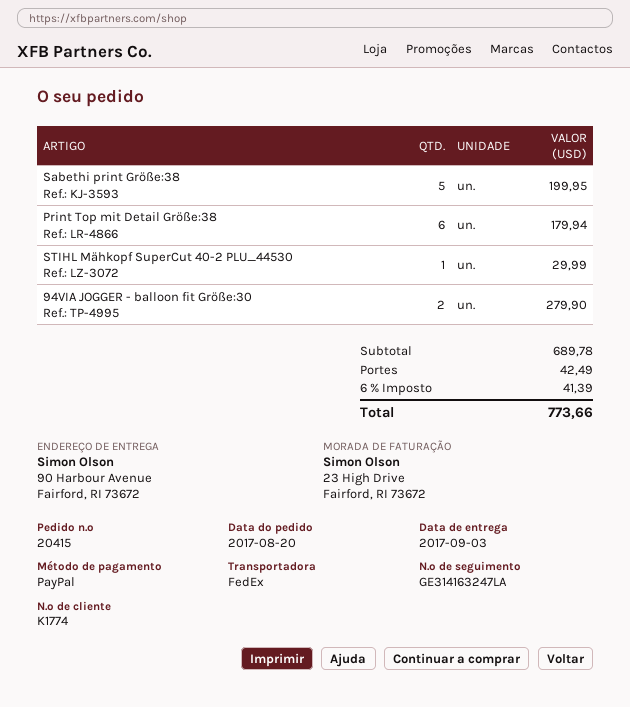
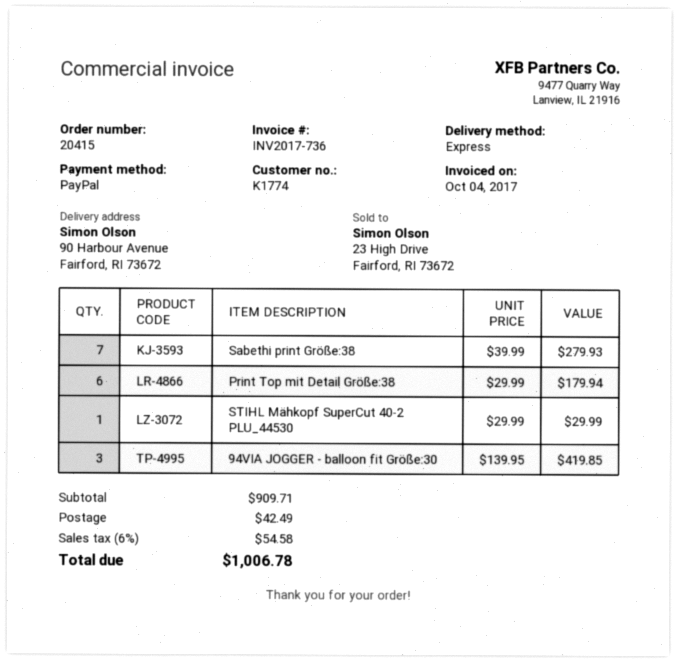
shipping method: FedEx -> express
Sabethi print Größe:38: 5 for 199.95 -> 7 for 279.93
94VIA JOGGER - balloon fit Größe:30: 2 for 279.90 -> 3 for 419.85
subtotal: 689.78 -> 909.71
tax: 6% = 41.39 -> 6% = 54.58
total: 773.66 -> 1006.78

